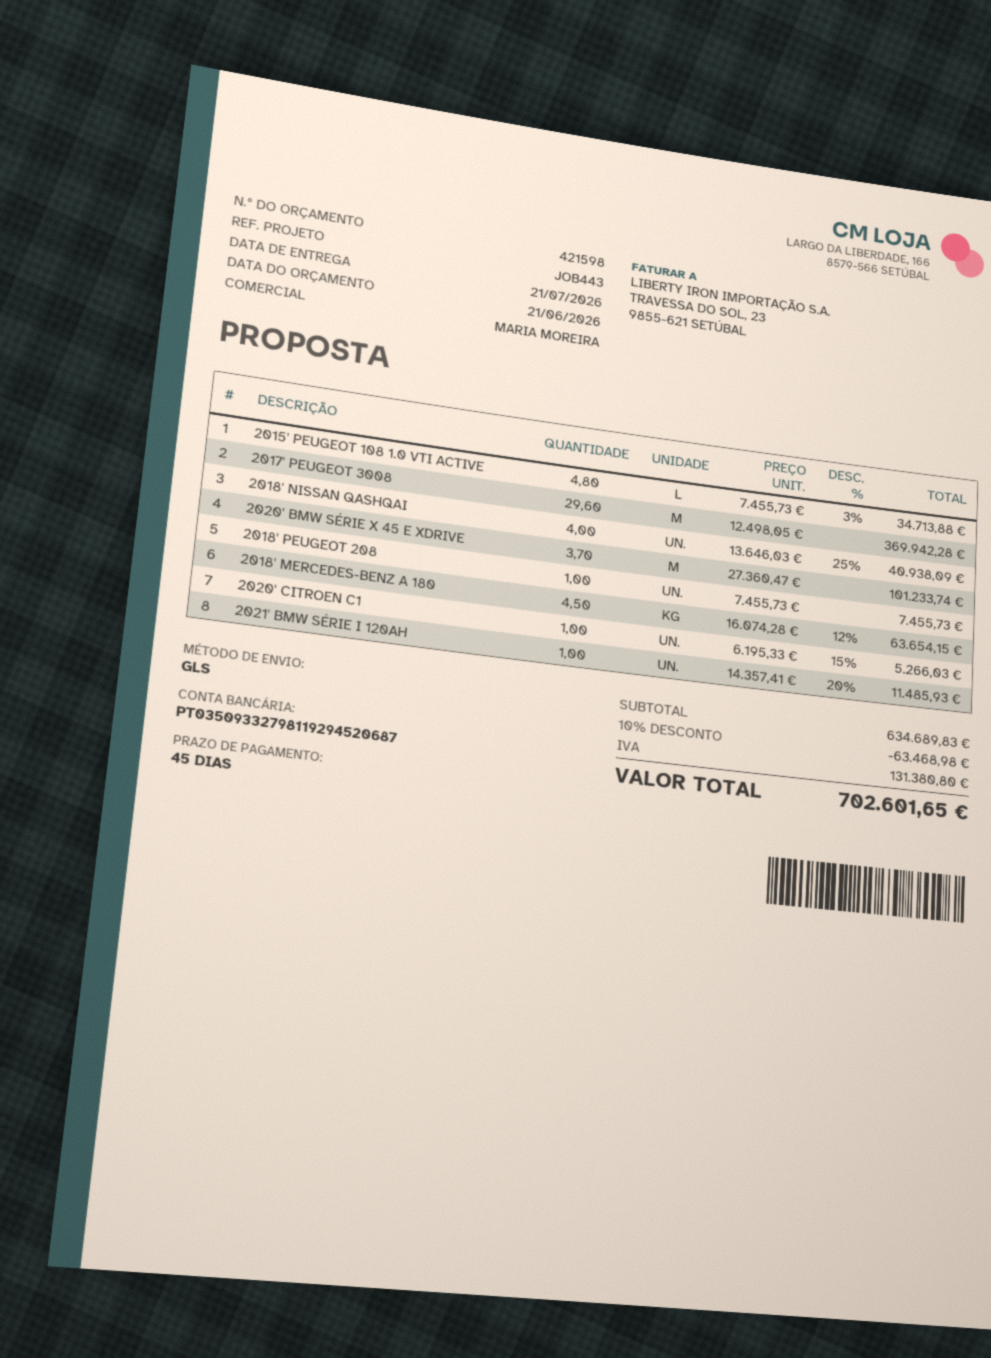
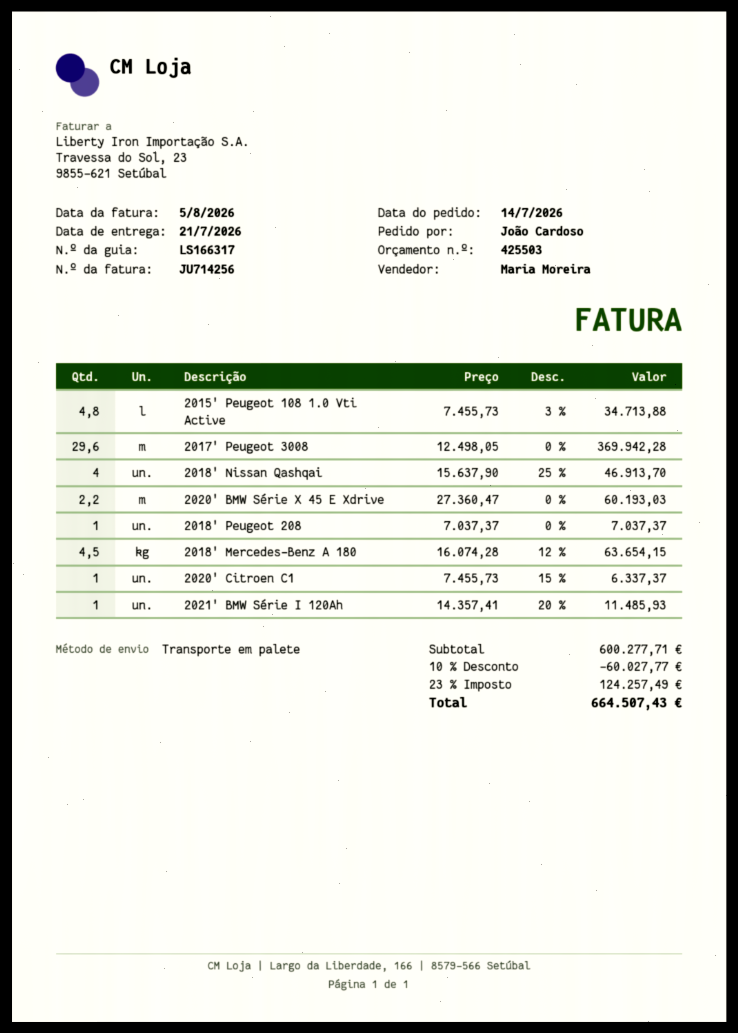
quote number: 421598 -> 425503
shipping method: GLS -> pallet freight
2018' NISSAN QASHQAI: 4 x 13646.03 - 25% = 40938.09 -> 4 x 15637.90 - 25% = 46913.70
2020' BMW SÉRIE X 45 E XDRIVE: 3.7 x 27360.47 = 101233.74 -> 2.2 x 27360.47 = 60193.03
2018' PEUGEOT 208: 1 x 7455.73 = 7455.73 -> 1 x 7037.37 = 7037.37
2020' CITROEN C1: 1 x 6195.33 - 15% = 5266.03 -> 1 x 7455.73 - 15% = 6337.37
subtotal: 634689.83 -> 600277.71
discount: 10% = 63468.98 -> 10% = 60027.77
tax: 131380.80 -> 124257.49
total: 702601.65 -> 664507.43

